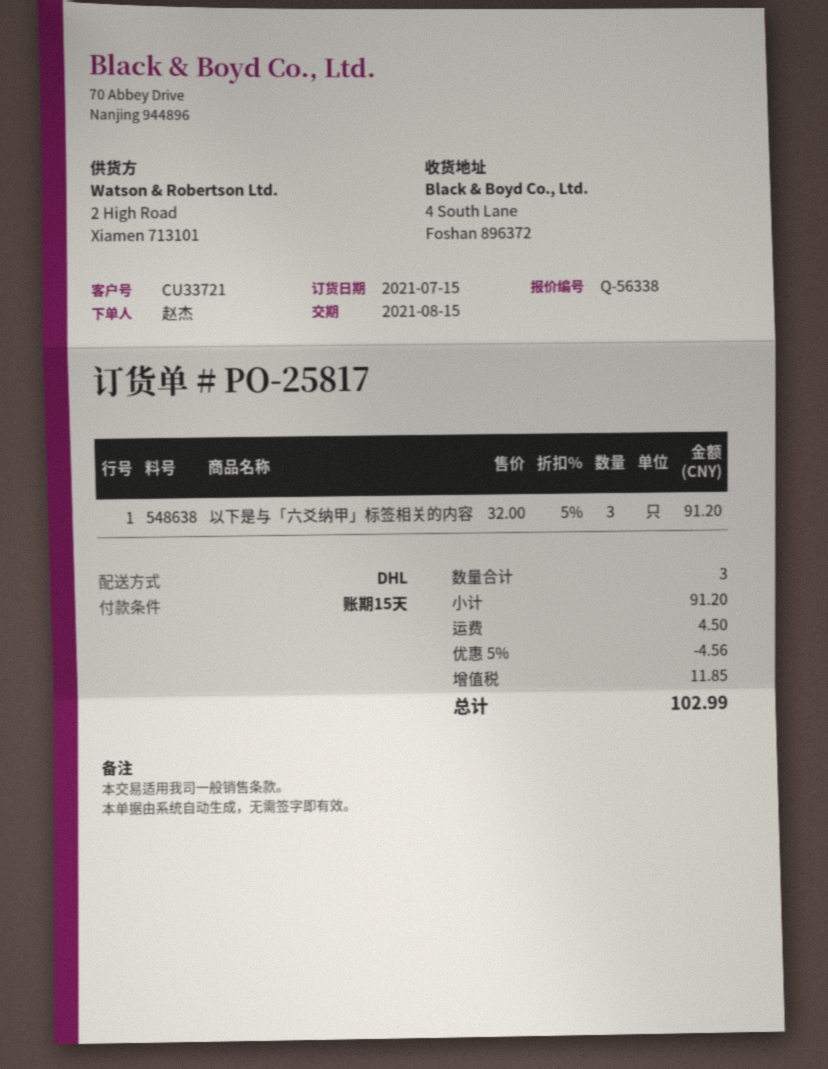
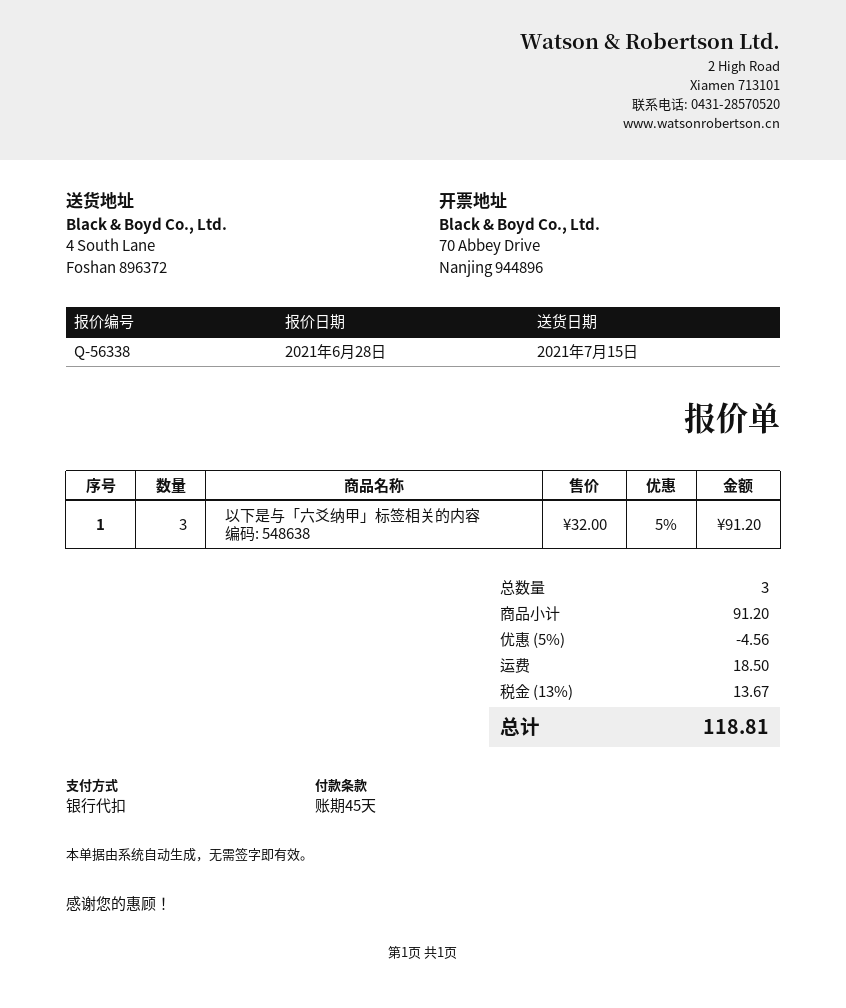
delivery date: 2021-08-15 -> 2021-07-15
payment terms: 15 days -> 45 days
shipping: 4.50 -> 18.50
tax: 11.85 -> 13.67
total: 102.99 -> 118.81

